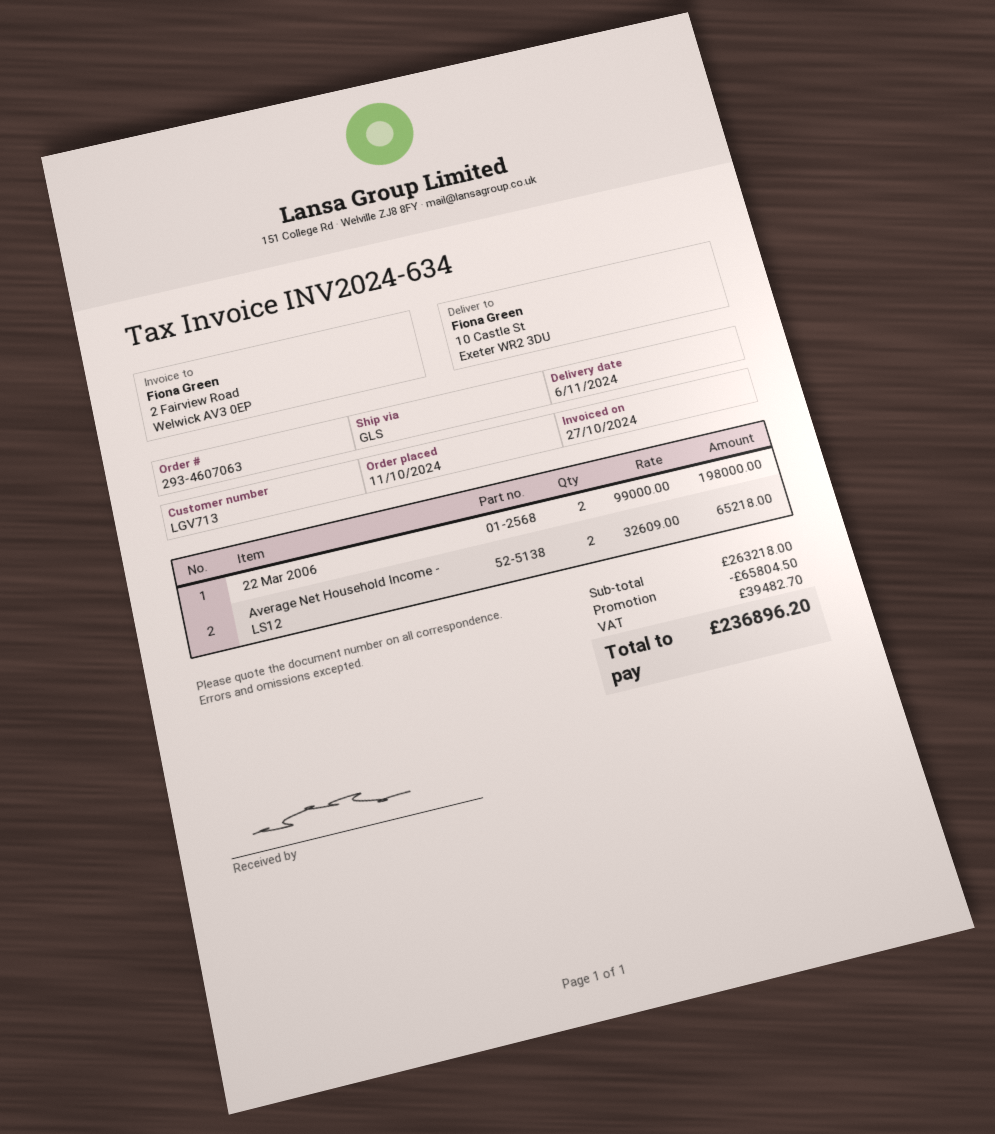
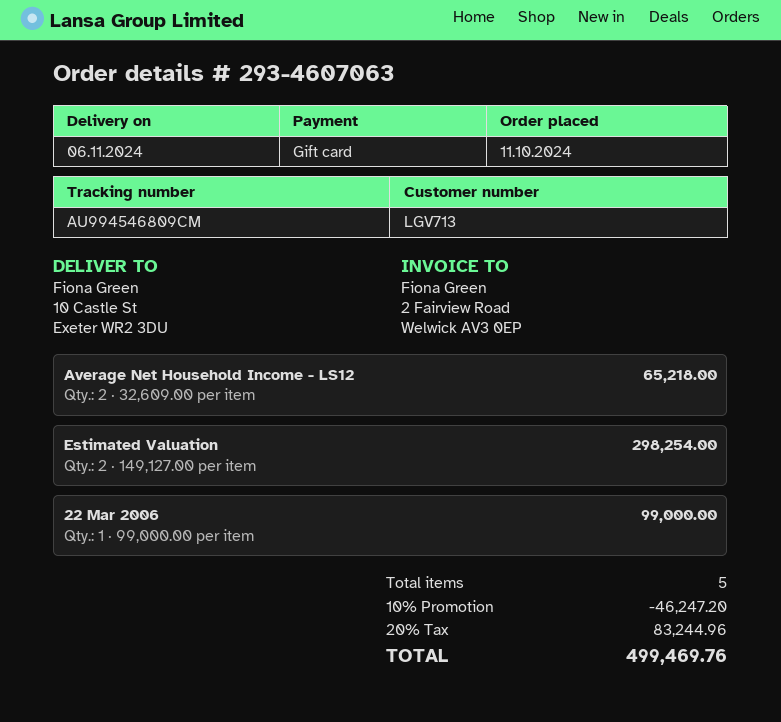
22 Mar 2006: 2 x 99000.00 = 198000.00 -> 1 x 99000.00 = 99000.00
Estimated Valuation: none -> 2 x 149127.00 = 298254.00
discount: 65804.50 -> 46247.20
tax: 39482.70 -> 83244.96
total: 236896.20 -> 499469.76

